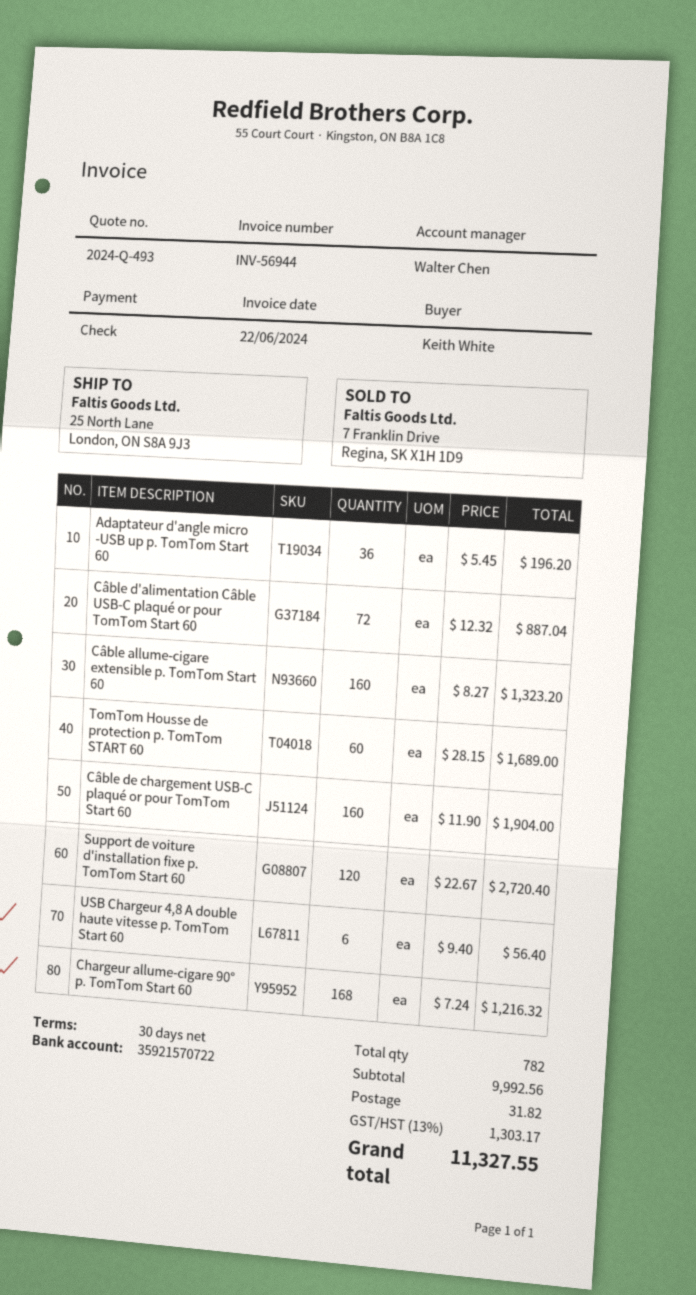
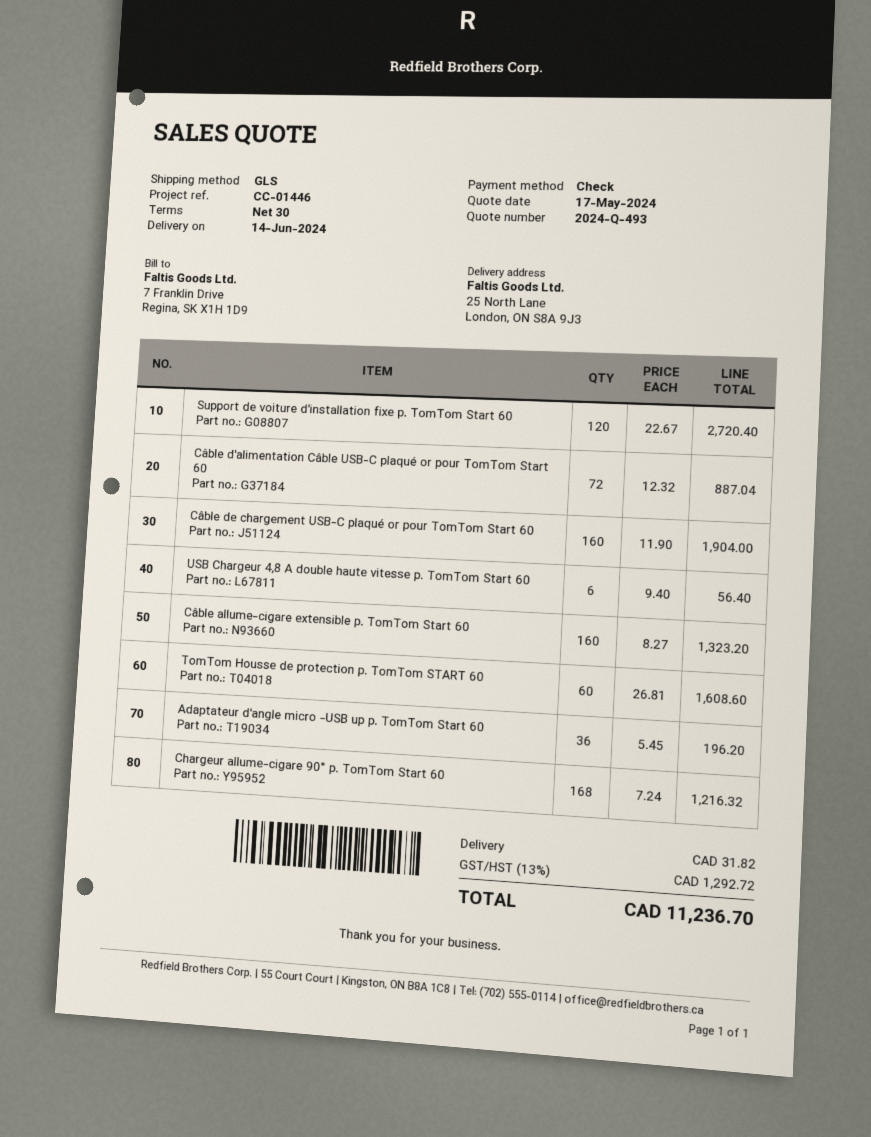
TomTom Housse de protection p. TomTom START 60: 60 x 28.15 = 1689.00 -> 60 x 26.81 = 1608.60
tax: 13% = 1303.17 -> 13% = 1292.72
total: 11327.55 -> 11236.70

